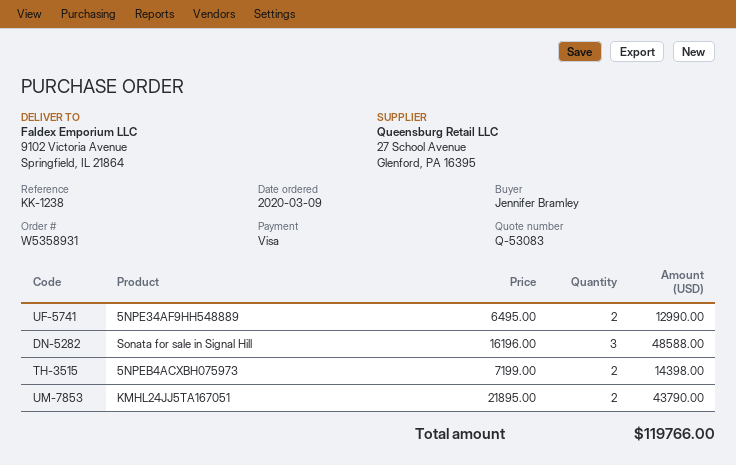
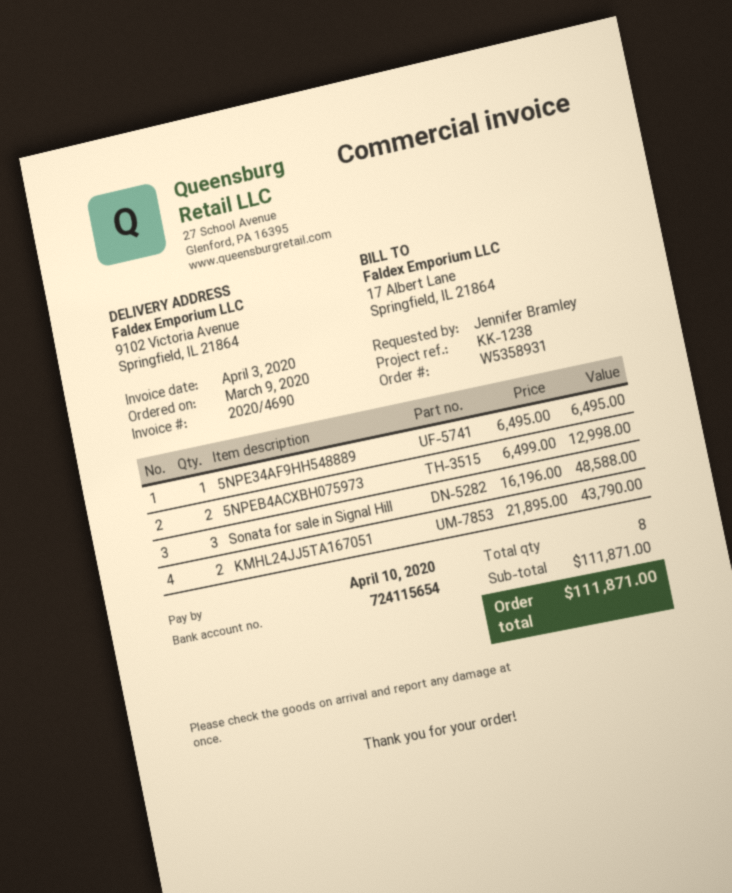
5NPE34AF9HH548889: 2 x 6495.00 = 12990.00 -> 1 x 6495.00 = 6495.00
5NPEB4ACXBH075973: 2 x 7199.00 = 14398.00 -> 2 x 6499.00 = 12998.00
total: 119766.00 -> 111871.00

